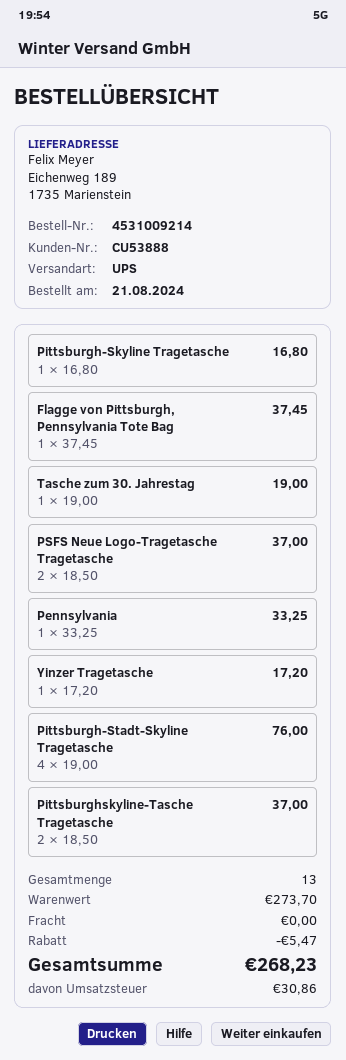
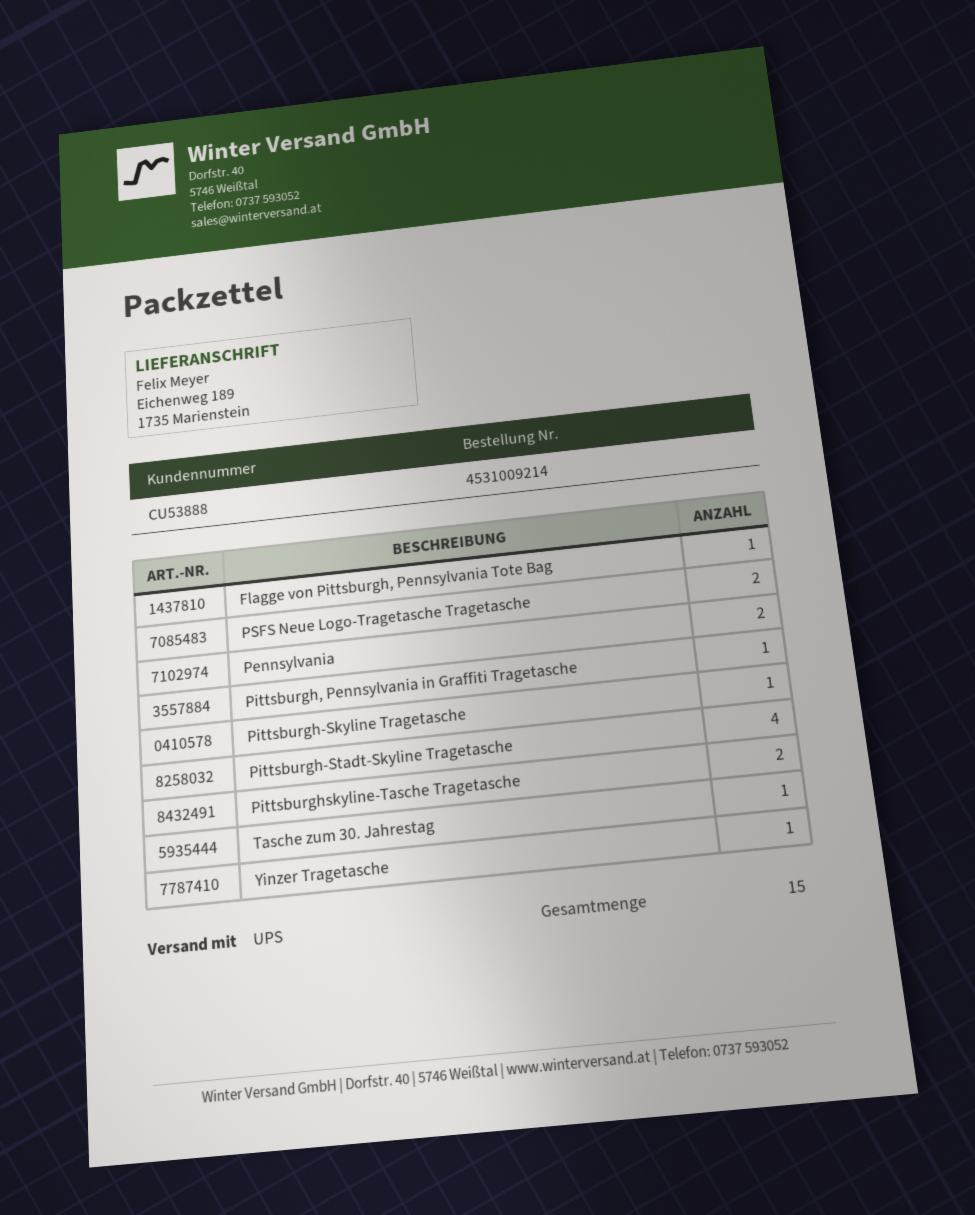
Pennsylvania: 1 -> 2
Pittsburgh, Pennsylvania in Graffiti Tragetasche: none -> 1
total quantity: 13 -> 15

